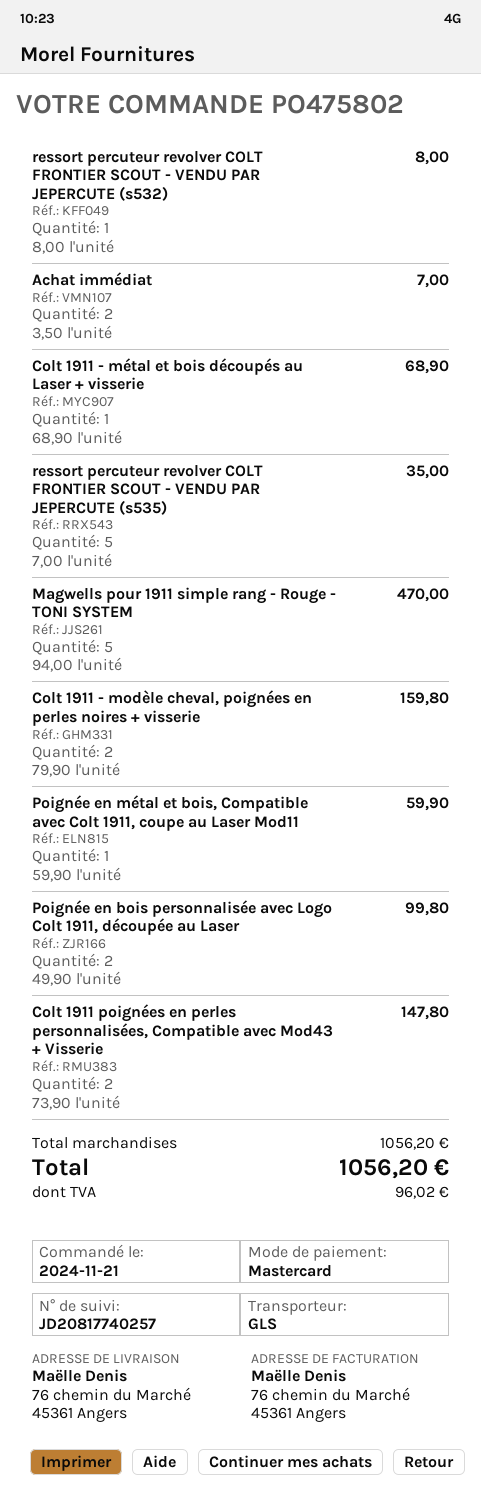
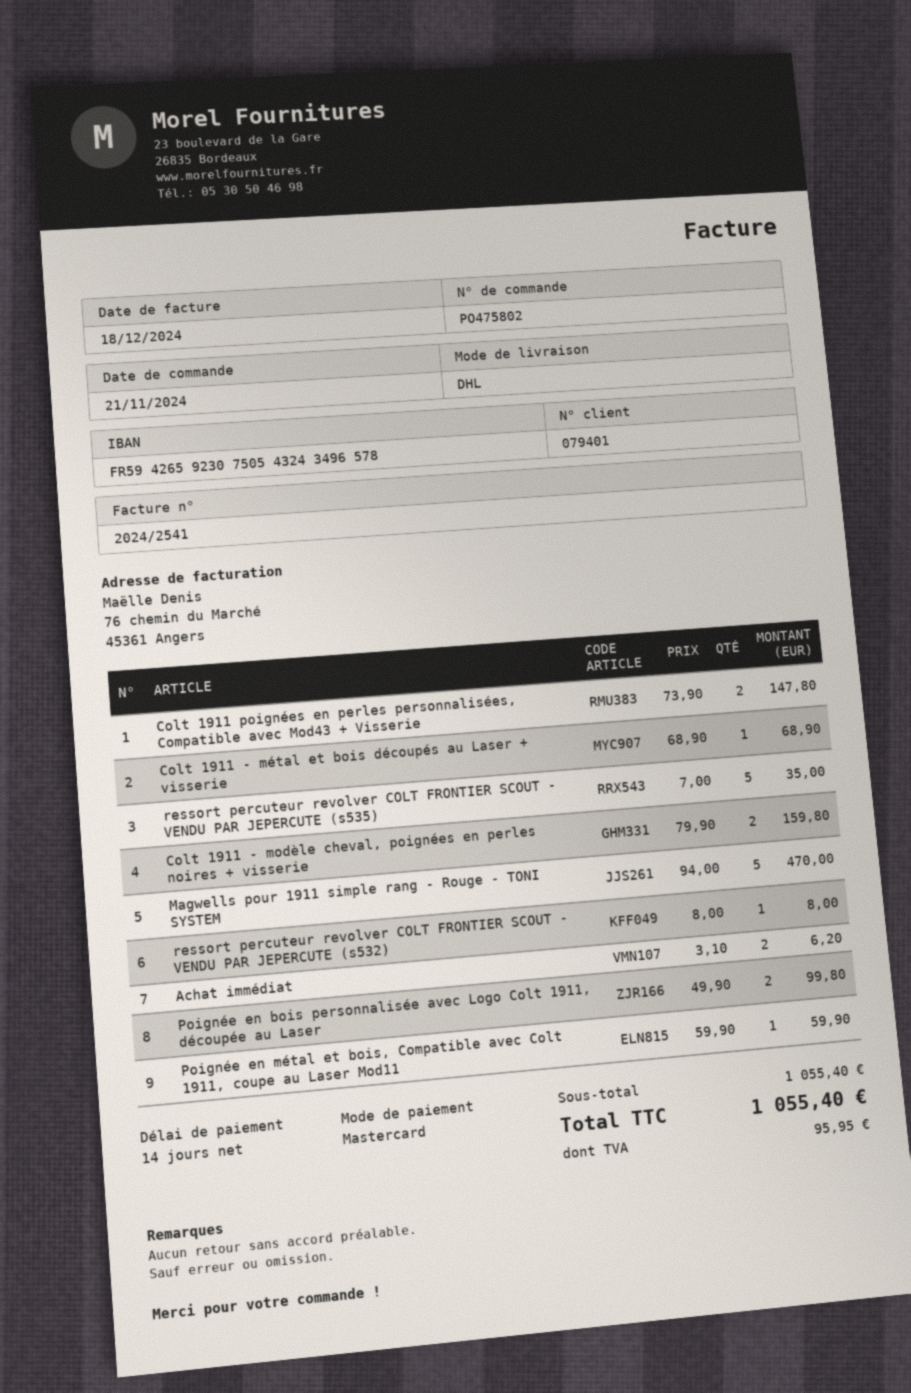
shipping method: GLS -> DHL
Achat immédiat: 2 x 3.50 = 7.00 -> 2 x 3.10 = 6.20
subtotal: 1056.20 -> 1055.40
tax: 96.02 -> 95.95
total: 1056.20 -> 1055.40

